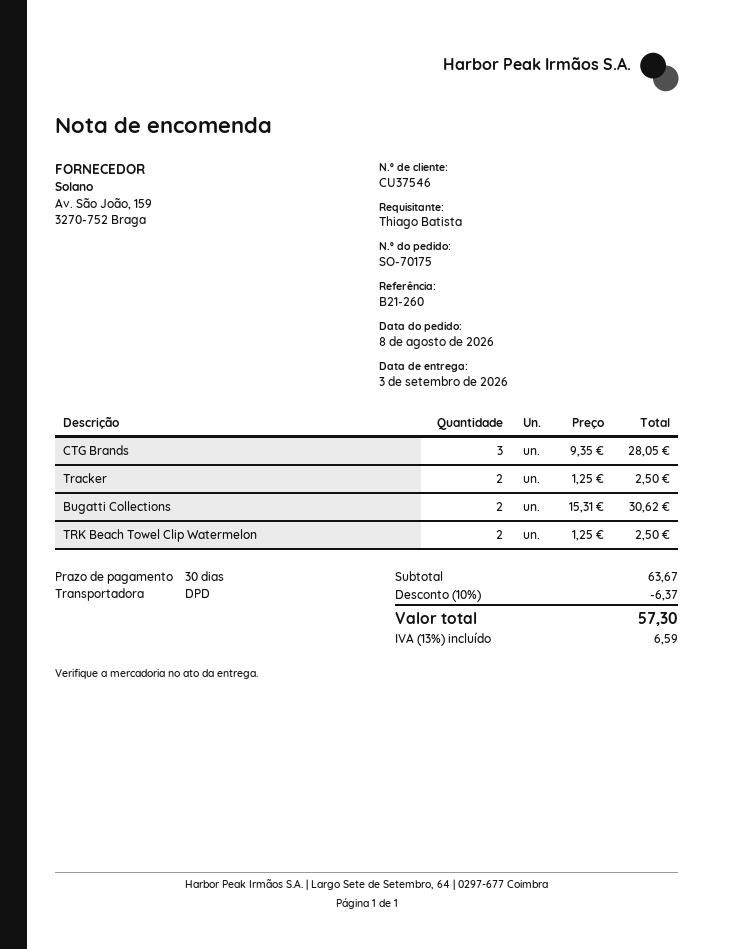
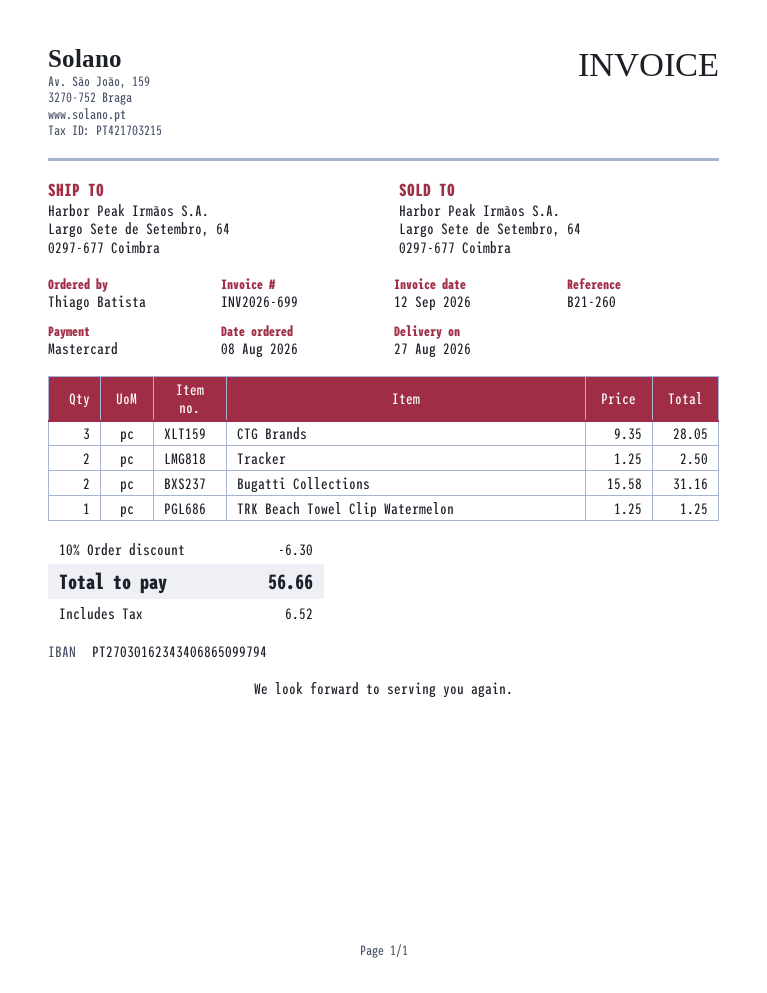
delivery date: 2026-09-03 -> 2026-08-27
Bugatti Collections: 2 x 15.31 = 30.62 -> 2 x 15.58 = 31.16
TRK Beach Towel Clip Watermelon: 2 x 1.25 = 2.50 -> 1 x 1.25 = 1.25
discount: 10% = 6.37 -> 10% = 6.30
tax: 6.59 -> 6.52
total: 57.30 -> 56.66

